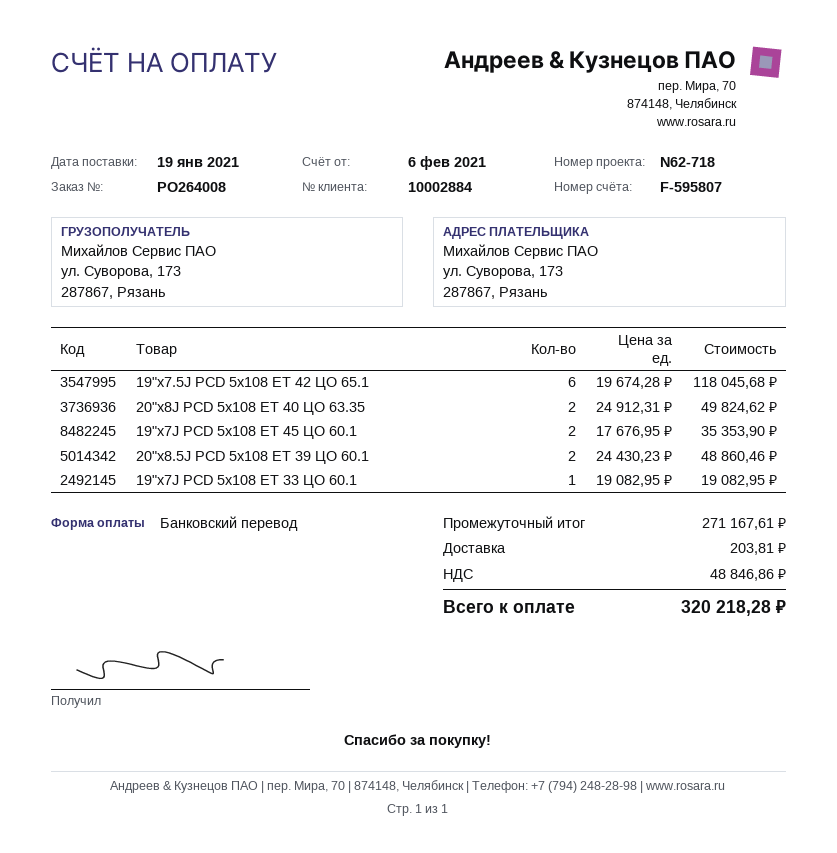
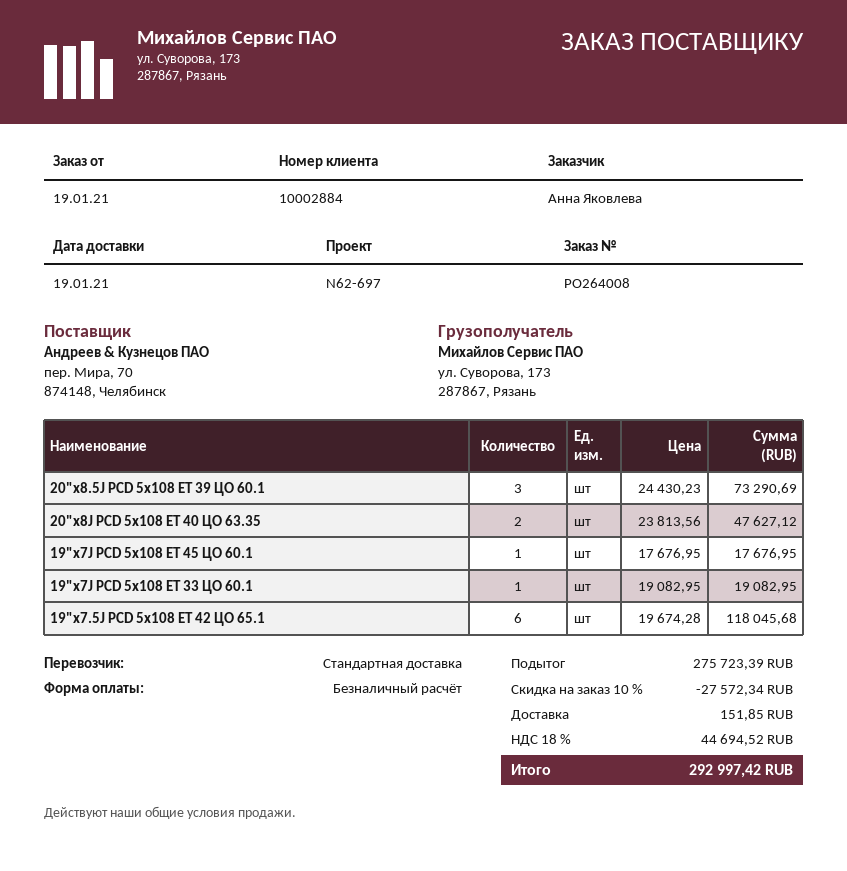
reference: N62-718 -> N62-697
20"x8J PCD 5x108 ЕТ 40 ЦО 63.35: 2 x 24912.31 = 49824.62 -> 2 x 23813.56 = 47627.12
19"x7J PCD 5x108 ЕТ 45 ЦО 60.1: 2 x 17676.95 = 35353.90 -> 1 x 17676.95 = 17676.95
20"x8.5J PCD 5x108 ЕТ 39 ЦО 60.1: 2 x 24430.23 = 48860.46 -> 3 x 24430.23 = 73290.69
subtotal: 271167.61 -> 275723.39
discount: none -> 10% = 27572.34
shipping: 203.81 -> 151.85
tax: 48846.86 -> 44694.52
total: 320218.28 -> 292997.42

